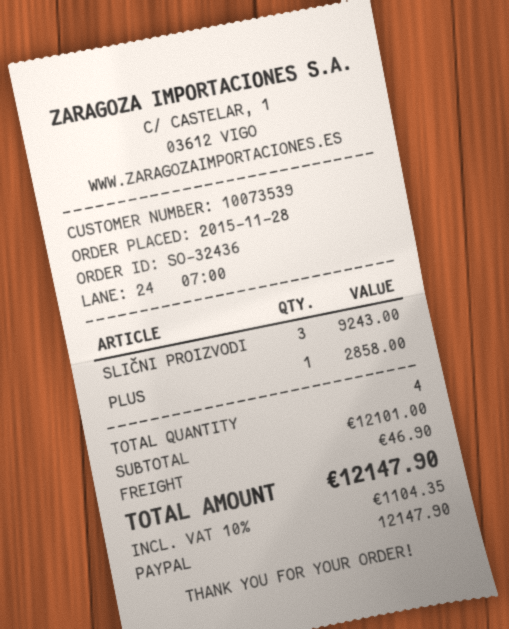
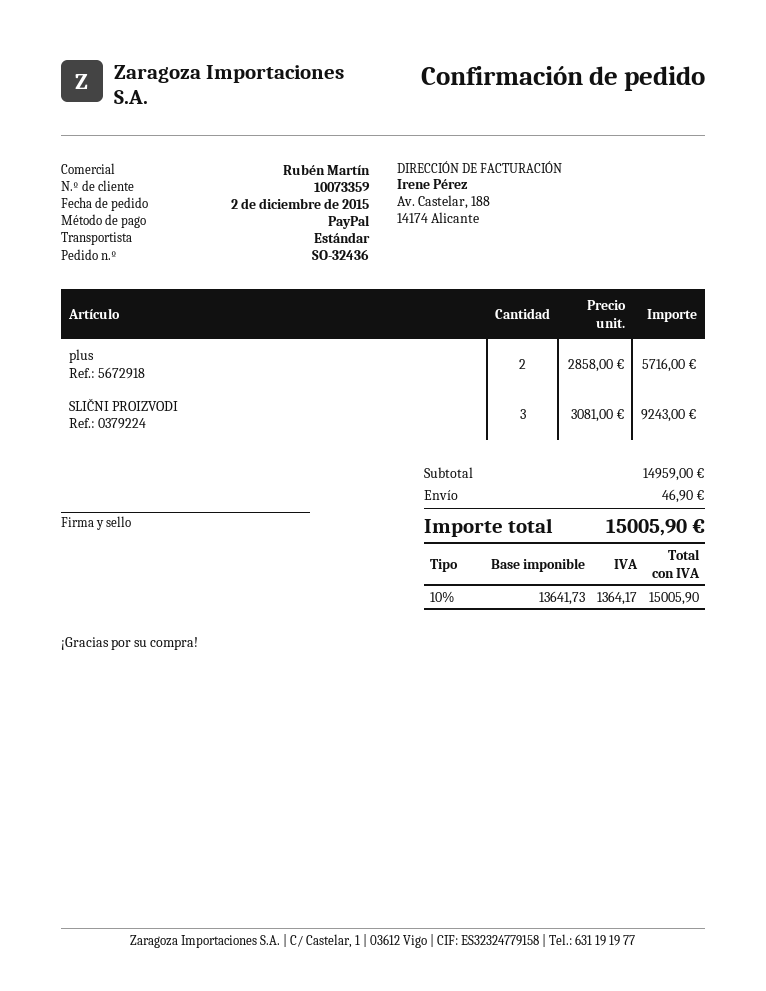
order date: 2015-11-28 -> 2015-12-02
customer number: 10073539 -> 10073359
PLUS: 1 for 2858.00 -> 2 for 5716.00
subtotal: 12101.00 -> 14959.00
tax: 10% = 1104.35 -> 10% = 1364.17
total: 12147.90 -> 15005.90

